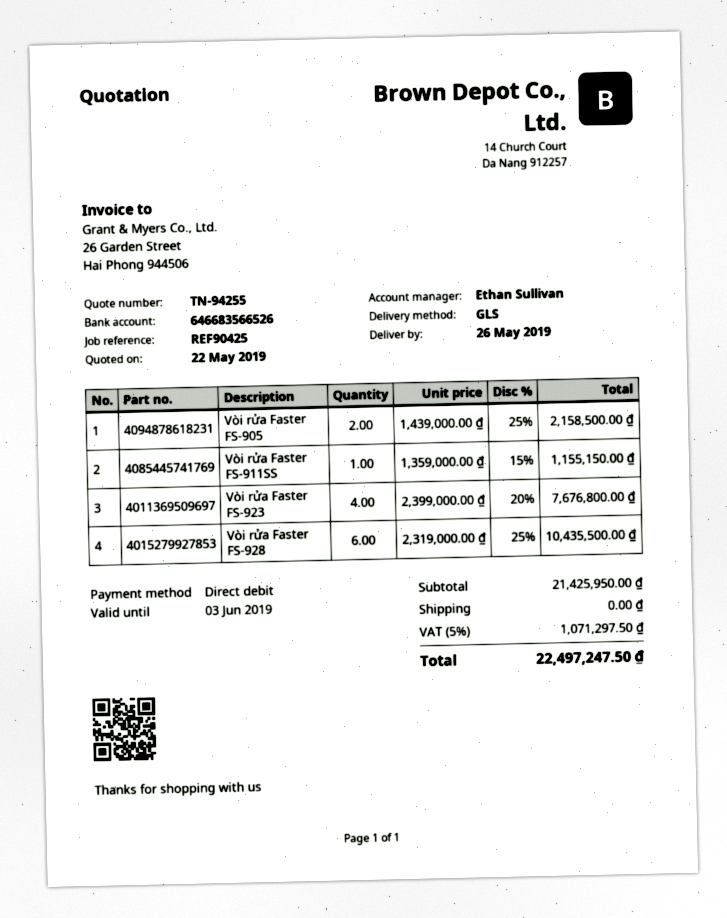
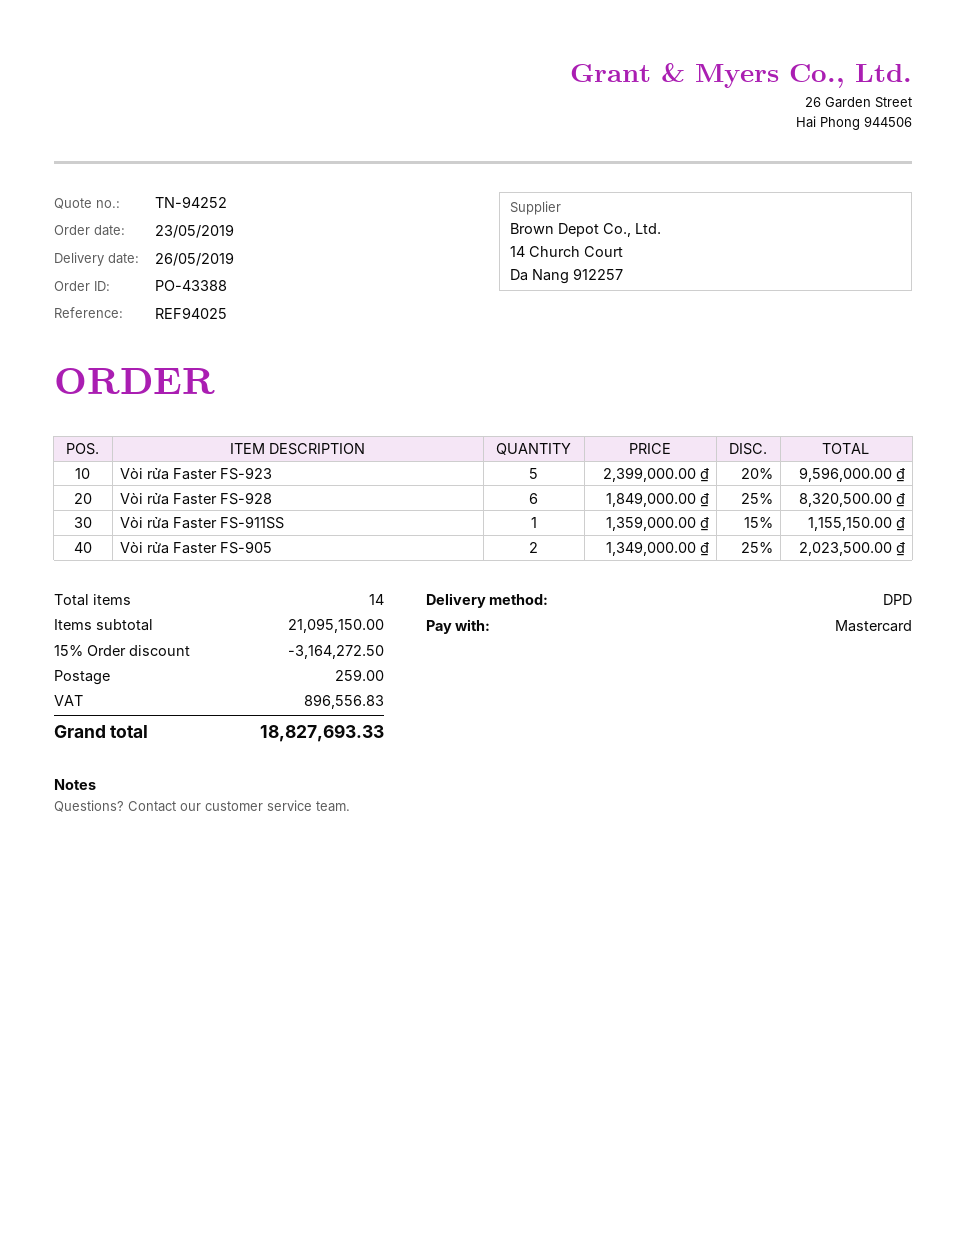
quote number: TN-94255 -> TN-94252
reference: REF90425 -> REF94025
payment method: direct debit -> Mastercard
shipping method: GLS -> DPD
Vòi rửa Faster FS-905: 2 x 1439000.00 - 25% = 2158500.00 -> 2 x 1349000.00 - 25% = 2023500.00
Vòi rửa Faster FS-923: 4 x 2399000.00 - 20% = 7676800.00 -> 5 x 2399000.00 - 20% = 9596000.00
Vòi rửa Faster FS-928: 6 x 2319000.00 - 25% = 10435500.00 -> 6 x 1849000.00 - 25% = 8320500.00
subtotal: 21425950.00 -> 21095150.00
discount: none -> 15% = 3164272.50
shipping: 0.00 -> 259.00
tax: 1071297.50 -> 896556.83
total: 22497247.50 -> 18827693.33

